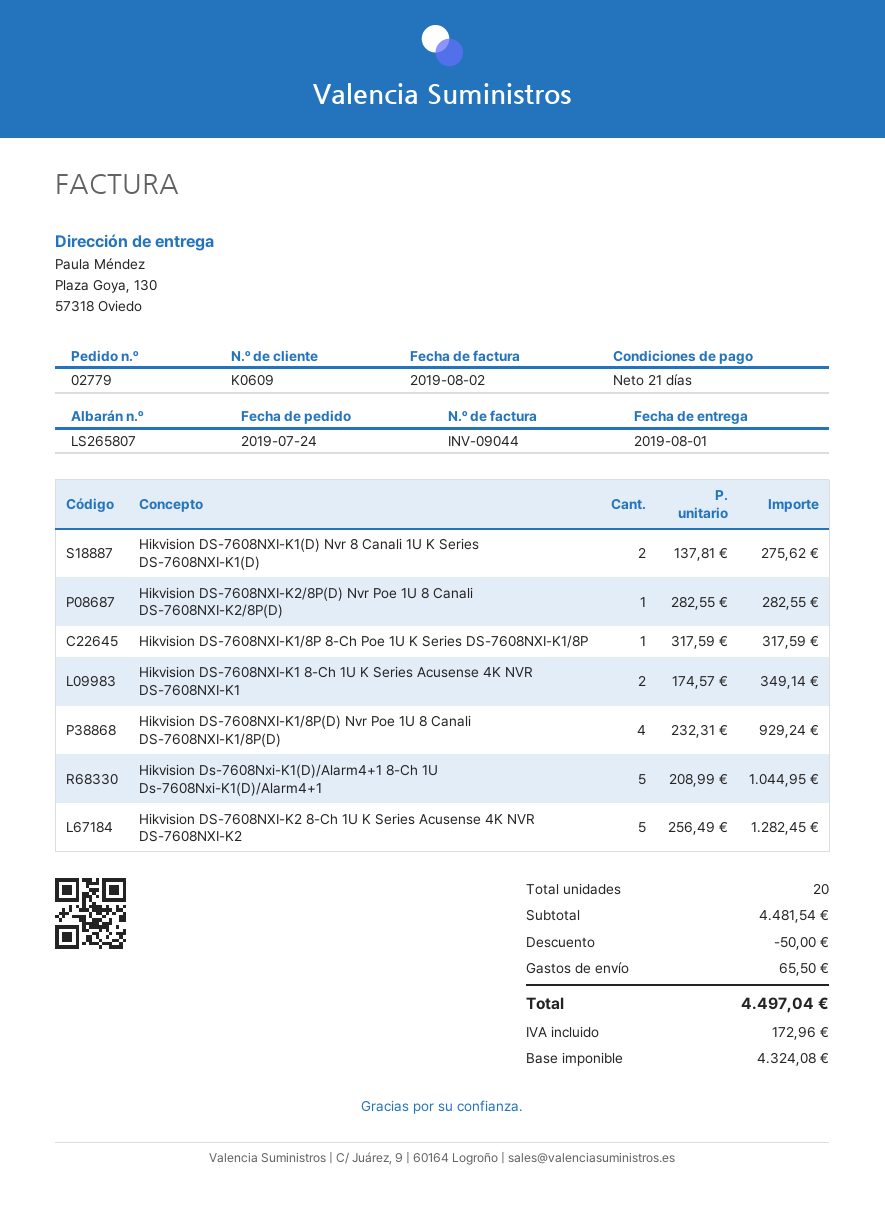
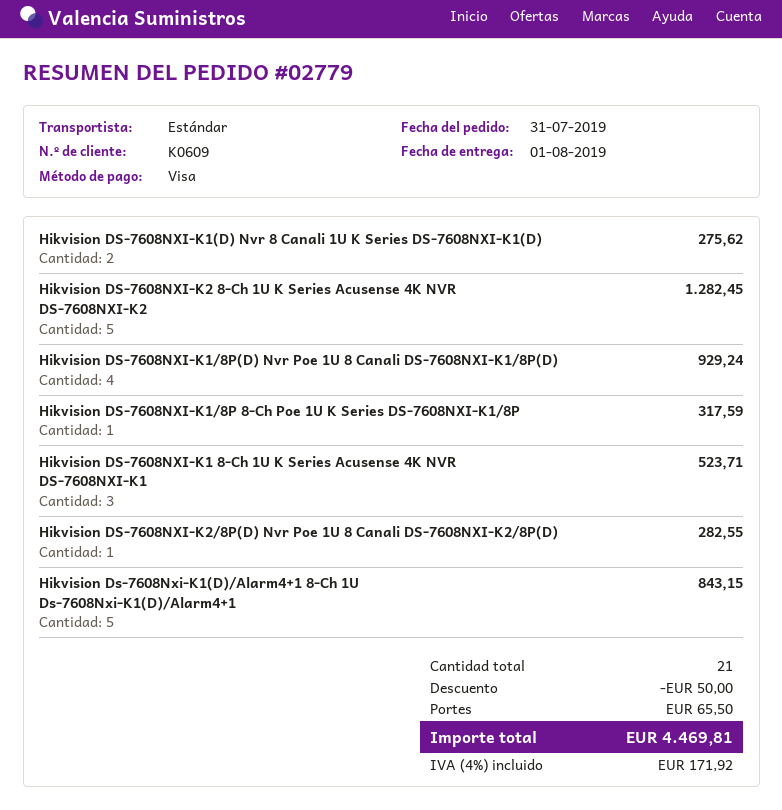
order date: 2019-07-24 -> 2019-07-31
Hikvision DS-7608NXI-K1 8-Ch 1U K Series Acusense 4K NVR DS-7608NXI-K1: 2 for 349.14 -> 3 for 523.71
Hikvision Ds-7608Nxi-K1(D)/Alarm4+1 8-Ch 1U Ds-7608Nxi-K1(D)/Alarm4+1: 5 for 1044.95 -> 5 for 843.15
total quantity: 20 -> 21
tax: 172.96 -> 171.92
total: 4497.04 -> 4469.81

